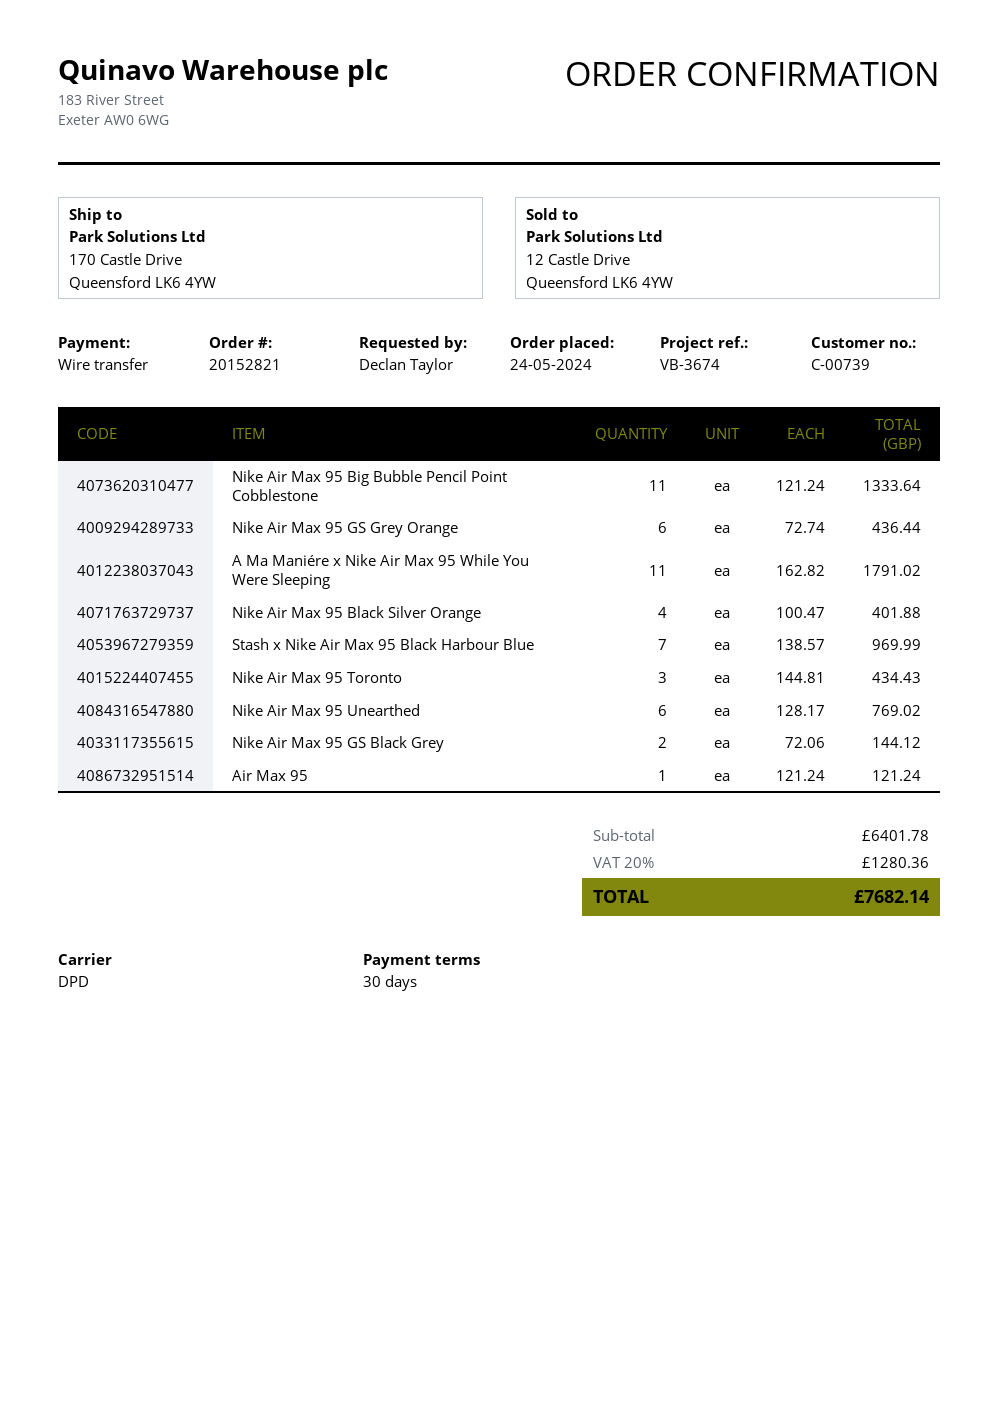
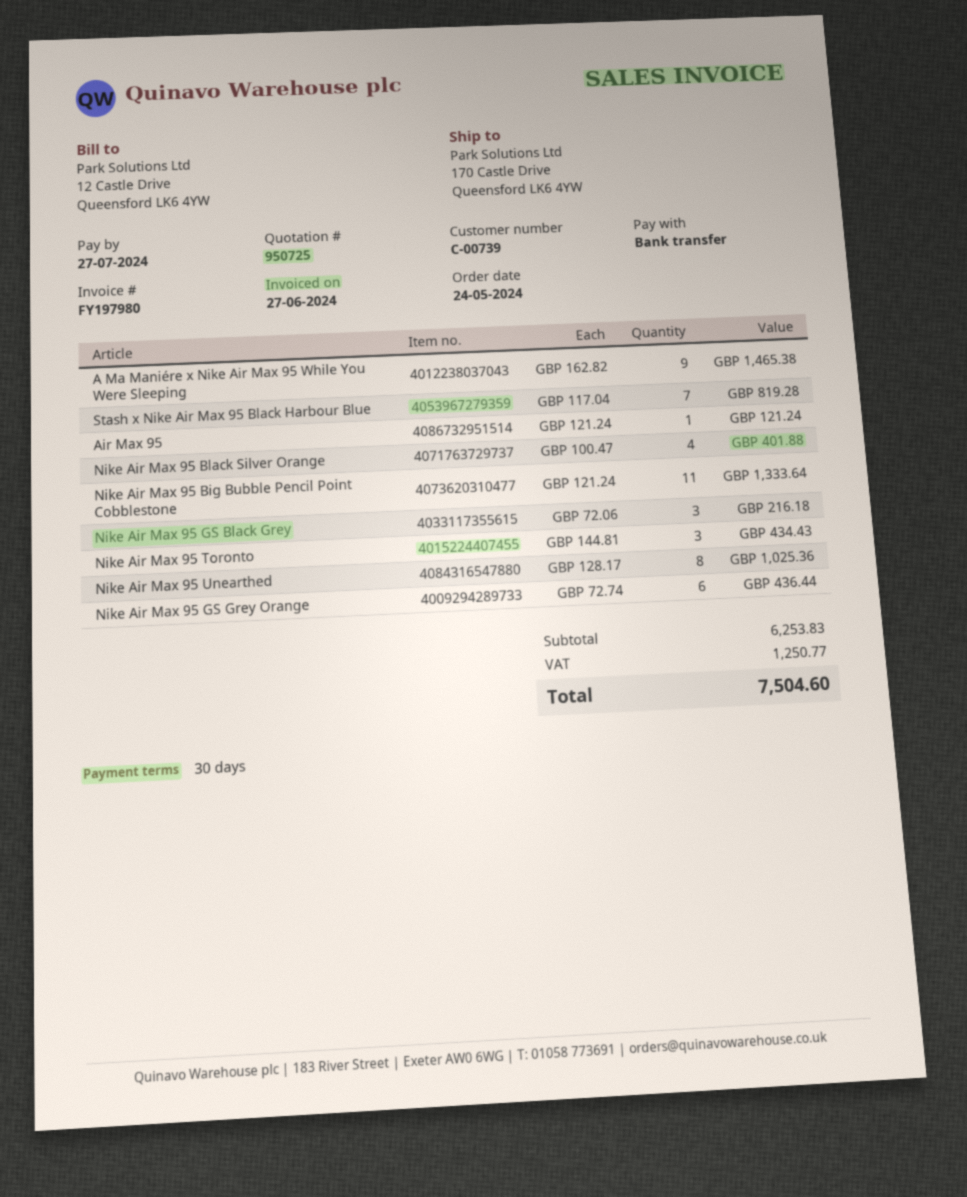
A Ma Maniére x Nike Air Max 95 While You Were Sleeping: 11 x 162.82 = 1791.02 -> 9 x 162.82 = 1465.38
Stash x Nike Air Max 95 Black Harbour Blue: 7 x 138.57 = 969.99 -> 7 x 117.04 = 819.28
Nike Air Max 95 Unearthed: 6 x 128.17 = 769.02 -> 8 x 128.17 = 1025.36
Nike Air Max 95 GS Black Grey: 2 x 72.06 = 144.12 -> 3 x 72.06 = 216.18
subtotal: 6401.78 -> 6253.83
tax: 1280.36 -> 1250.77
total: 7682.14 -> 7504.60

